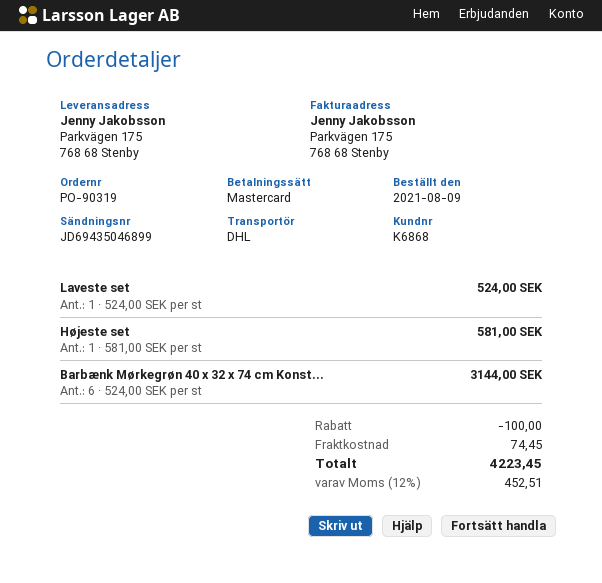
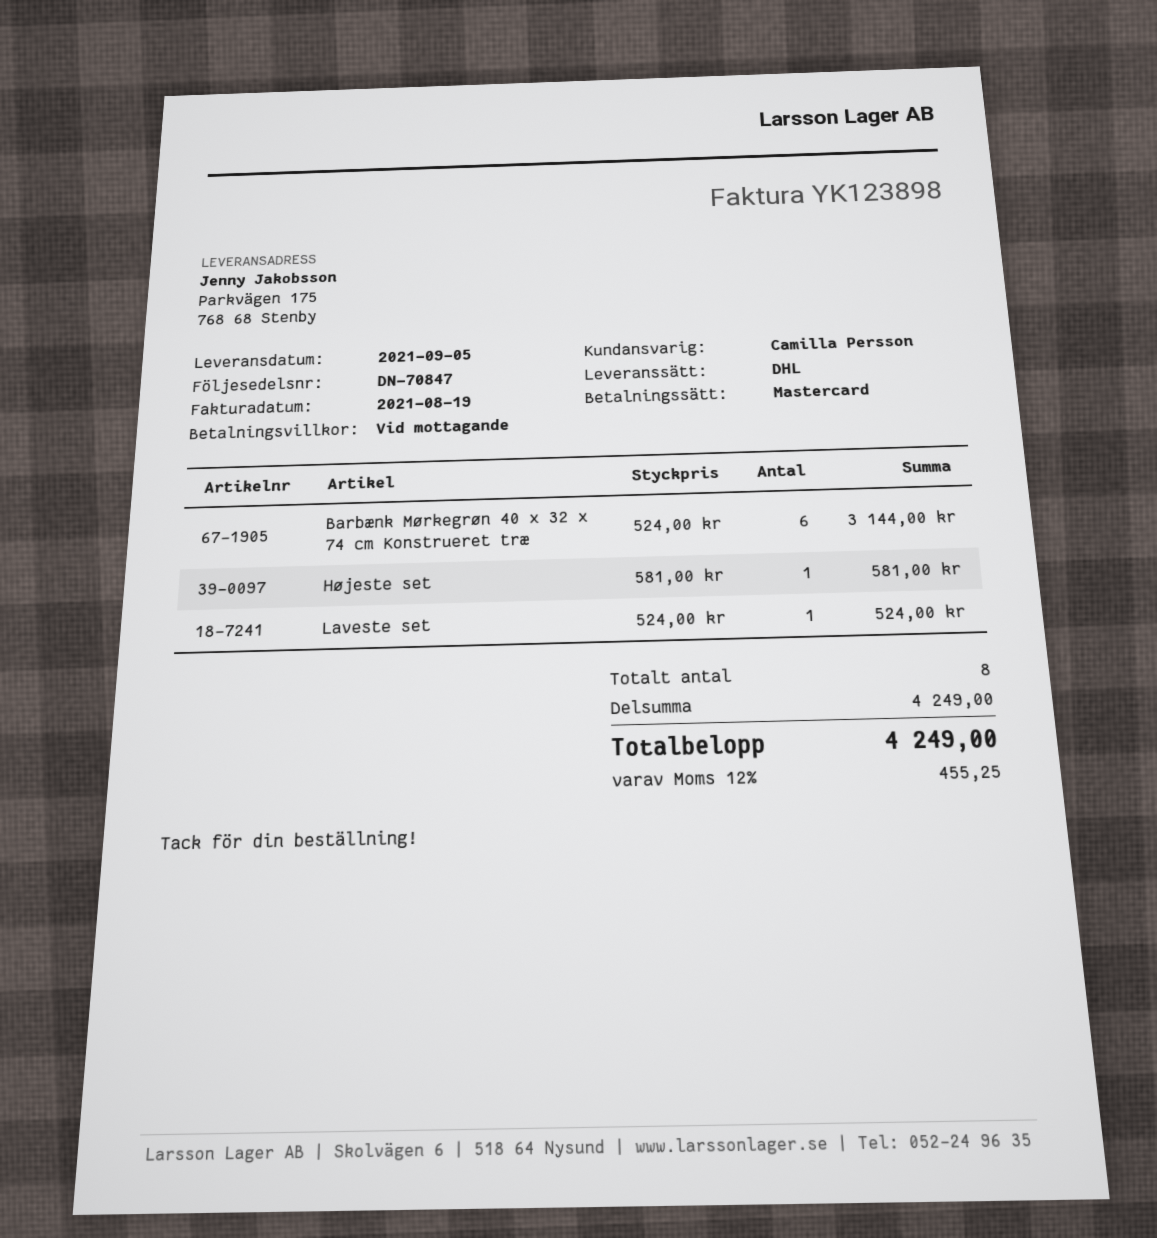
discount: 100.00 -> none
shipping: 74.45 -> none
tax: 12% = 452.51 -> 12% = 455.25
total: 4223.45 -> 4249.00

